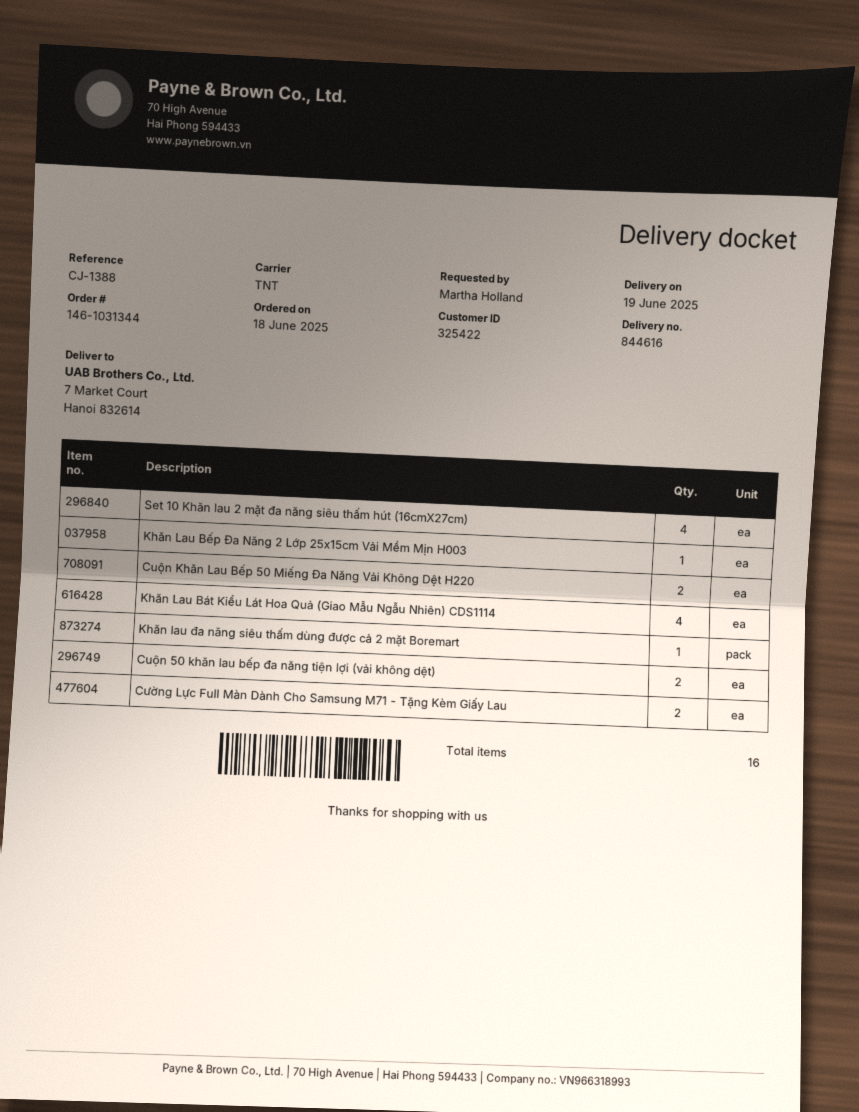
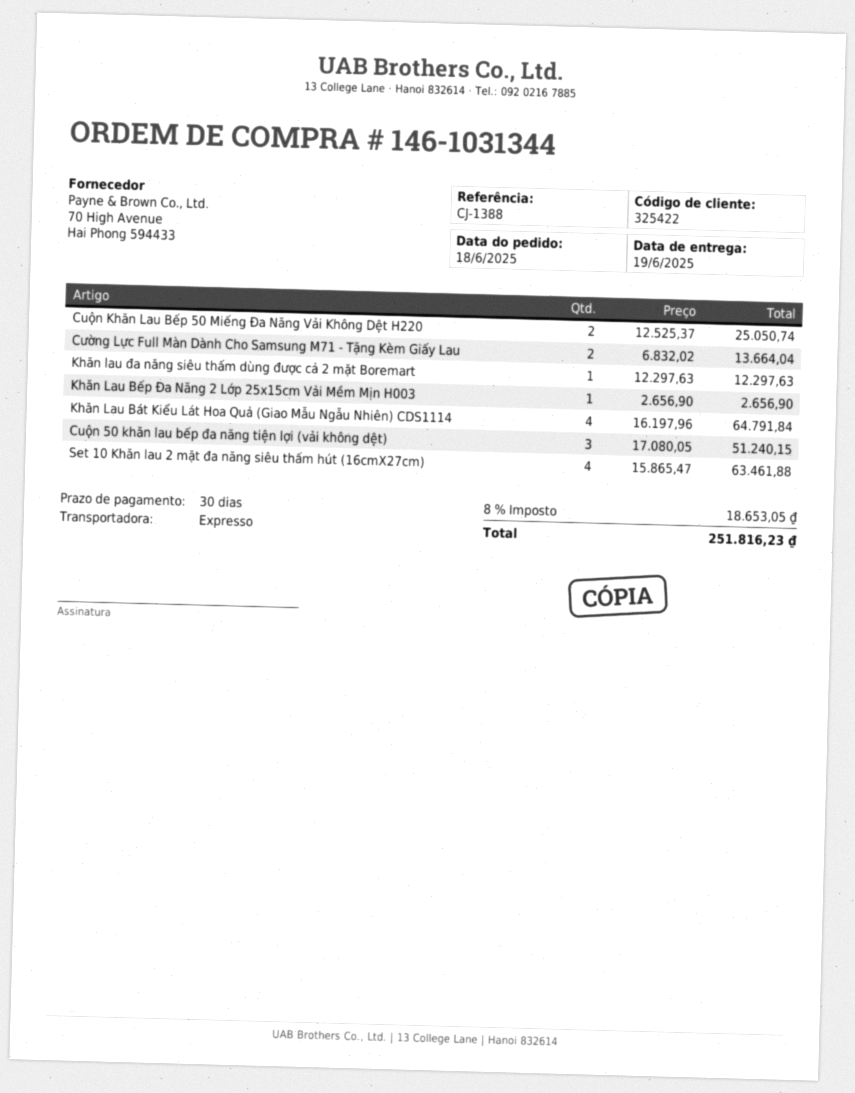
shipping method: TNT -> express
Cuộn 50 khăn lau bếp đa năng tiện lợi (vải không dệt): 2 -> 3

